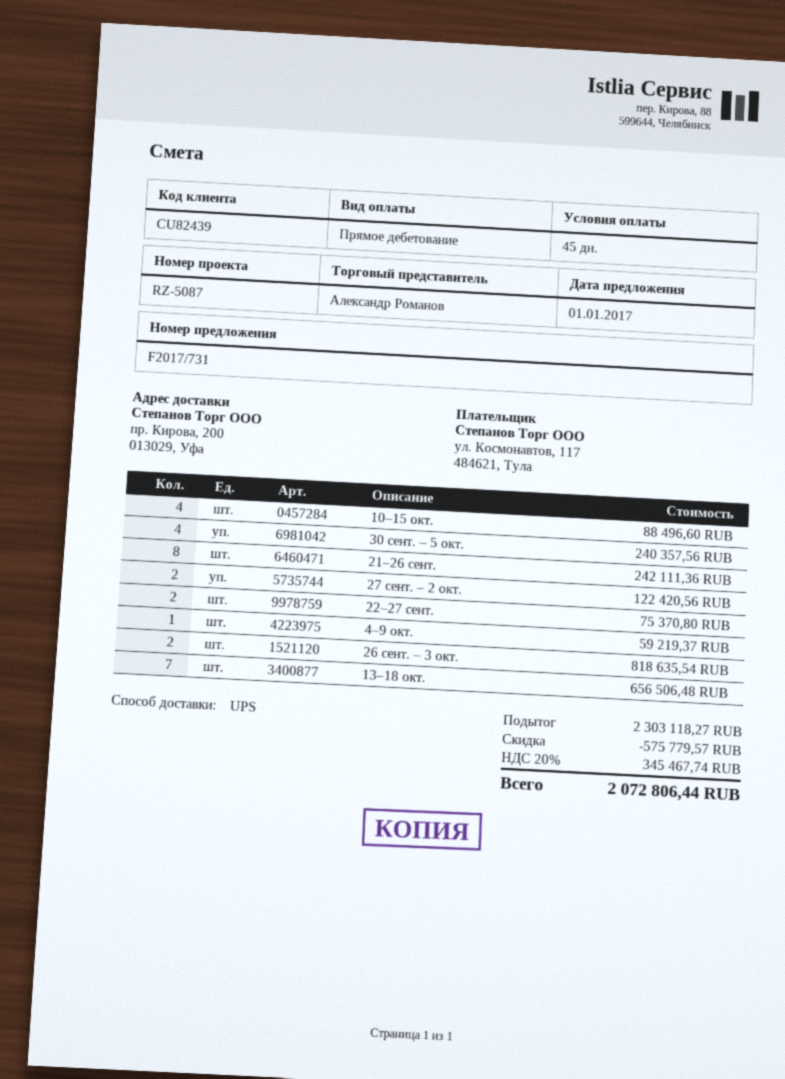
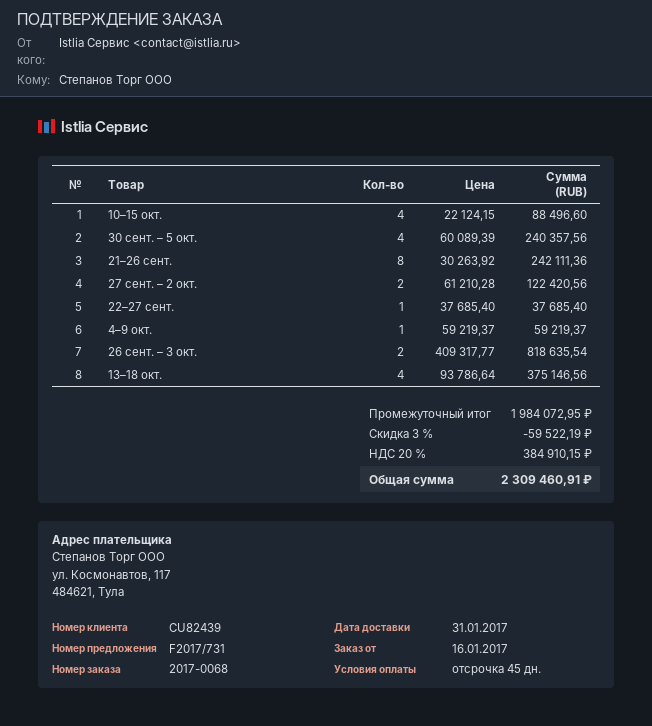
22–27 сент.: 2 for 75370.80 -> 1 for 37685.40
13–18 окт.: 7 for 656506.48 -> 4 for 375146.56
subtotal: 2303118.27 -> 1984072.95
discount: 575779.57 -> 59522.19
tax: 20% = 345467.74 -> 20% = 384910.15
total: 2072806.44 -> 2309460.91

